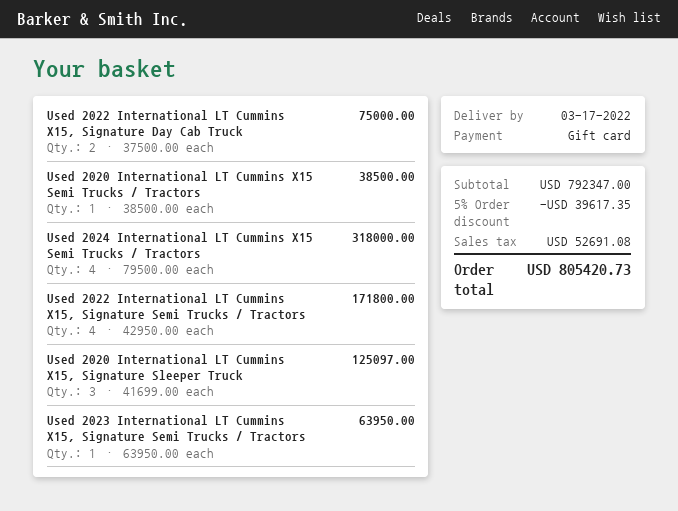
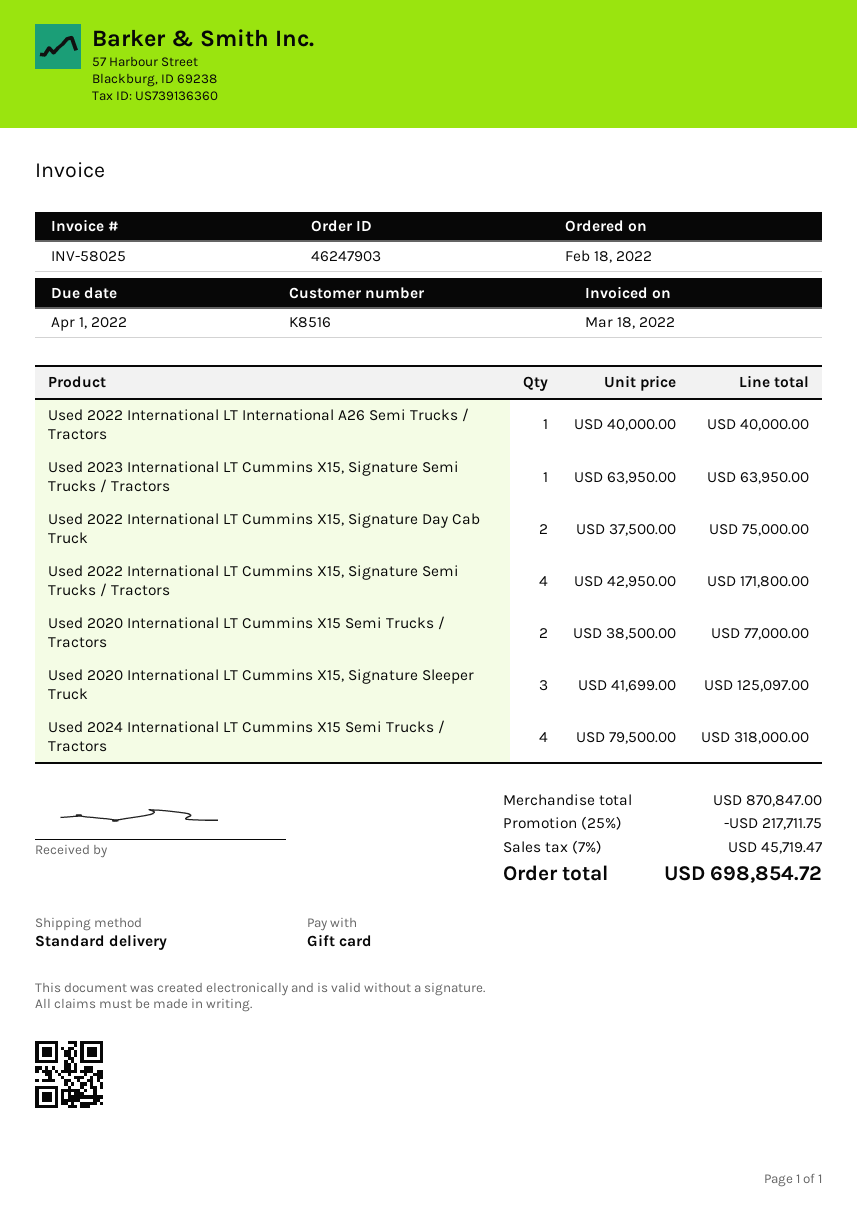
Used 2020 International LT Cummins X15 Semi Trucks / Tractors: 1 x 38500.00 = 38500.00 -> 2 x 38500.00 = 77000.00
Used 2022 International LT International A26 Semi Trucks / Tractors: none -> 1 x 40000.00 = 40000.00
subtotal: 792347.00 -> 870847.00
discount: 5% = 39617.35 -> 25% = 217711.75
tax: 52691.08 -> 45719.47
total: 805420.73 -> 698854.72

